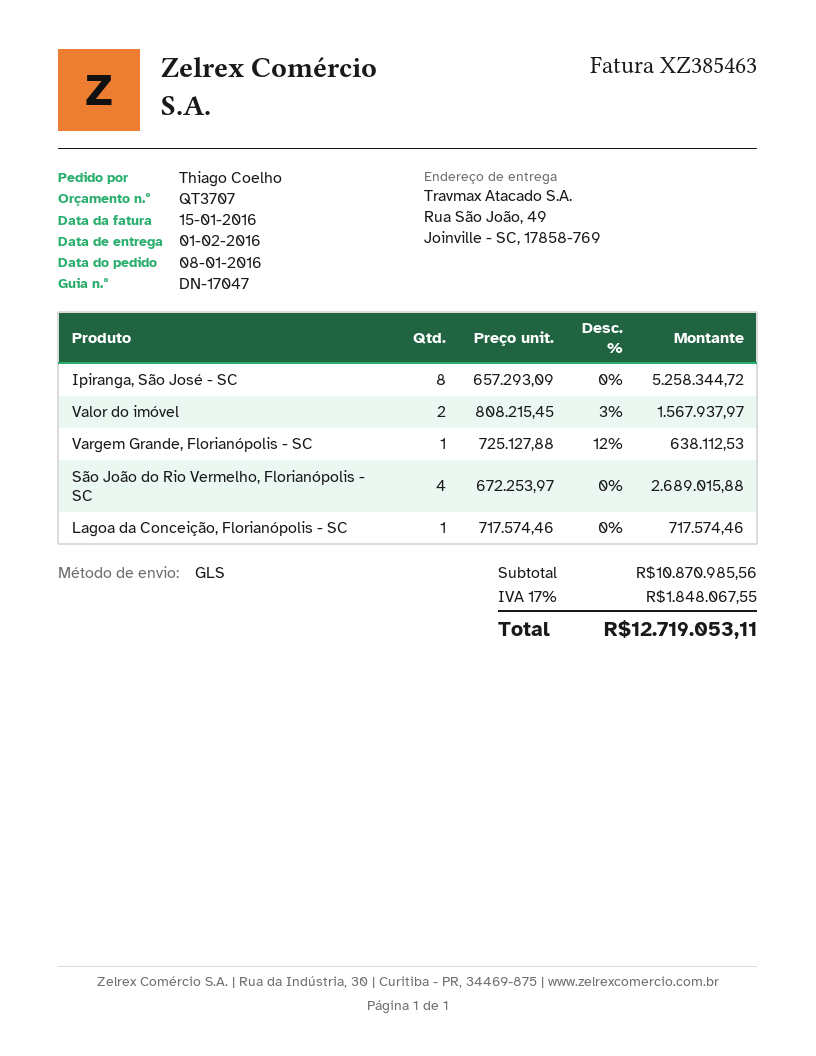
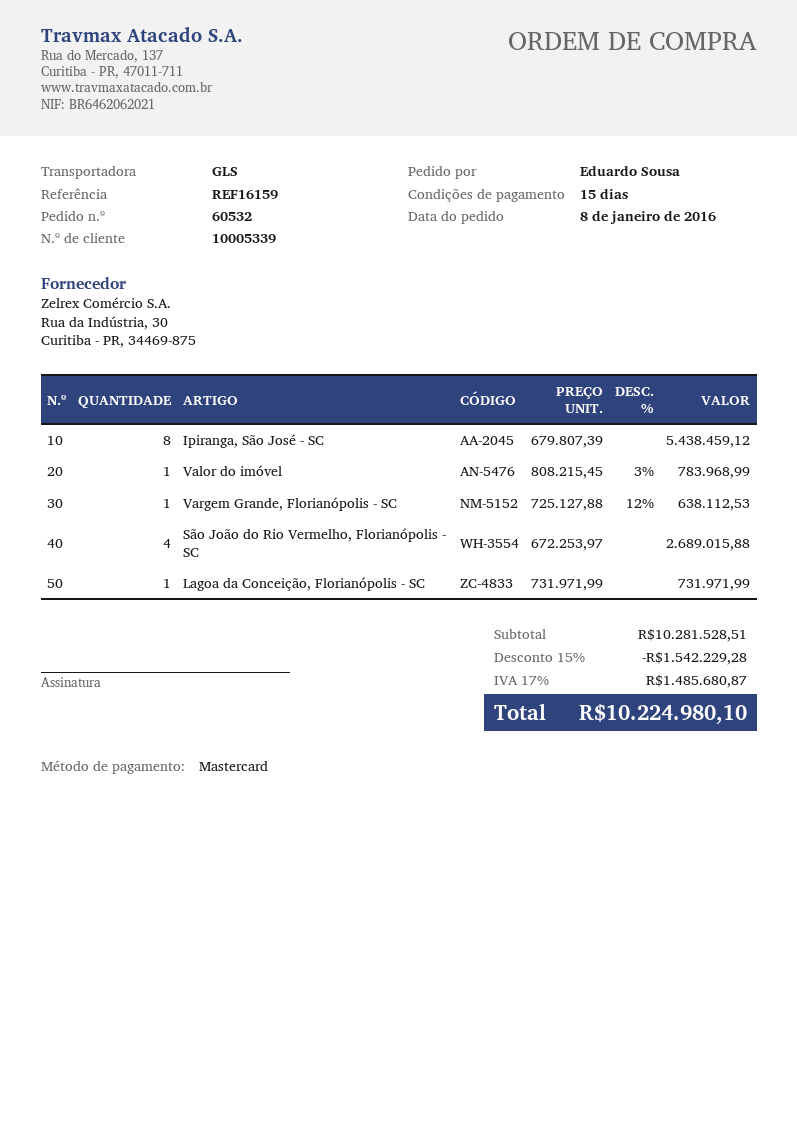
ordered by: Thiago Coelho -> Eduardo Sousa
Ipiranga, São José - SC: 8 x 657293.09 = 5258344.72 -> 8 x 679807.39 = 5438459.12
Valor do imóvel: 2 x 808215.45 - 3% = 1567937.97 -> 1 x 808215.45 - 3% = 783968.99
Lagoa da Conceição, Florianópolis - SC: 1 x 717574.46 = 717574.46 -> 1 x 731971.99 = 731971.99
subtotal: 10870985.56 -> 10281528.51
discount: none -> 15% = 1542229.28
tax: 17% = 1848067.55 -> 17% = 1485680.87
total: 12719053.11 -> 10224980.10

